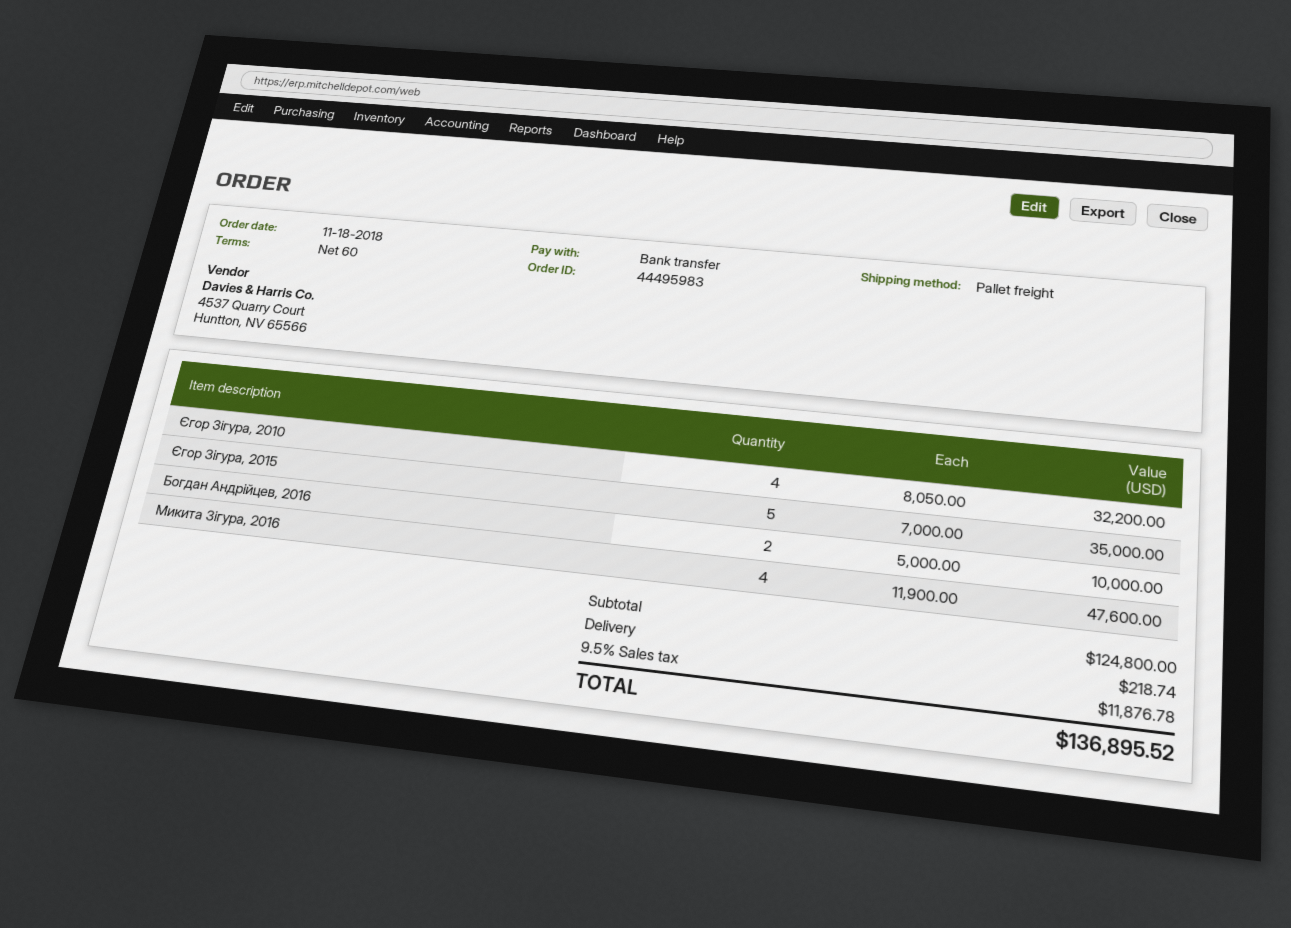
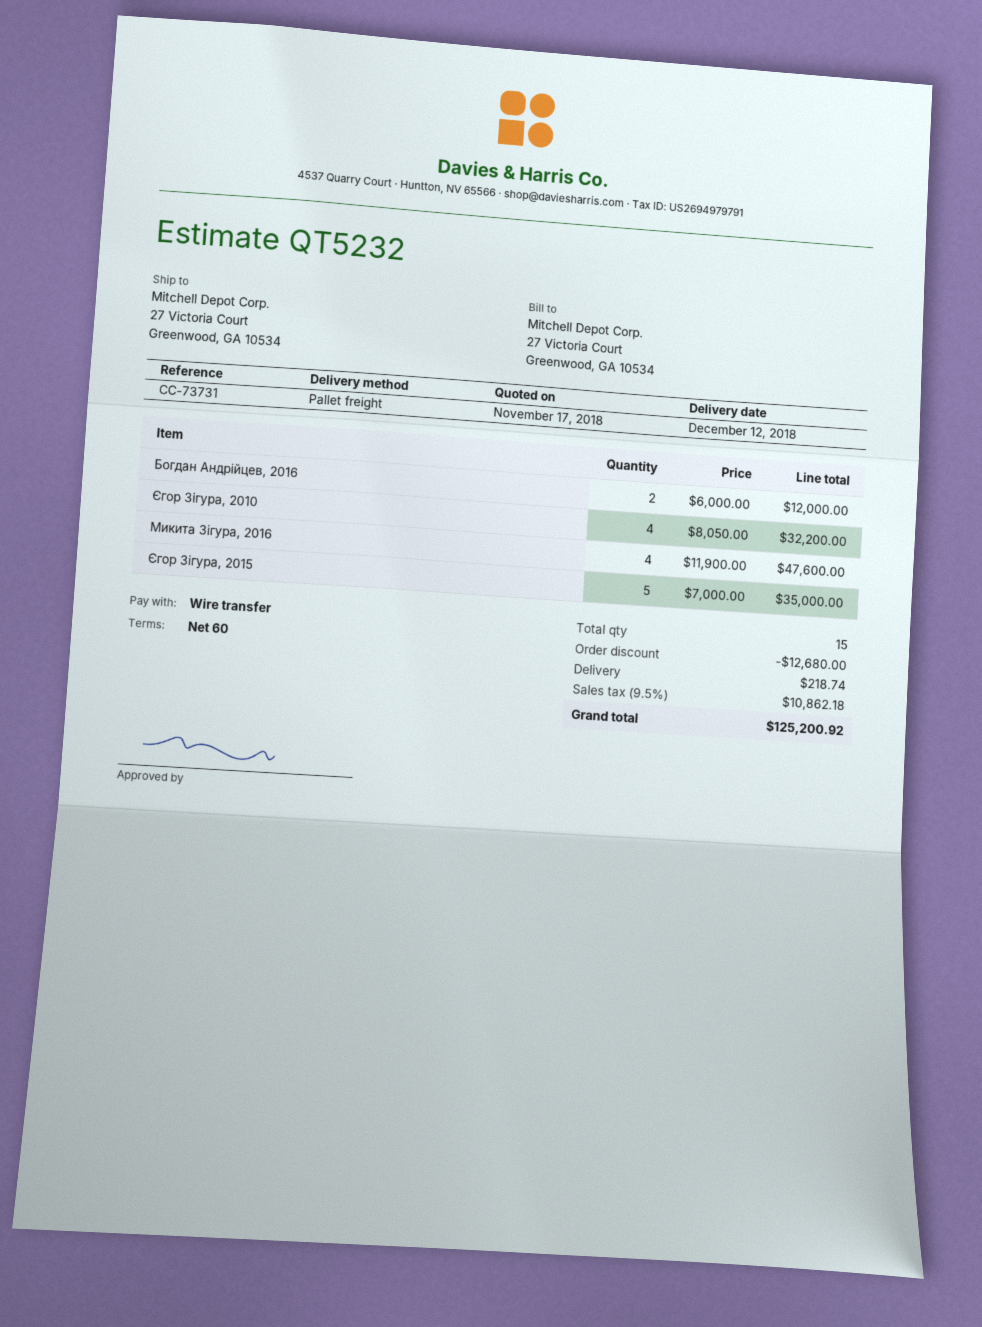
Богдан Андрійцев, 2016: 2 x 5000.00 = 10000.00 -> 2 x 6000.00 = 12000.00
discount: none -> 12680.00
tax: 9.5% = 11876.78 -> 9.5% = 10862.18
total: 136895.52 -> 125200.92

